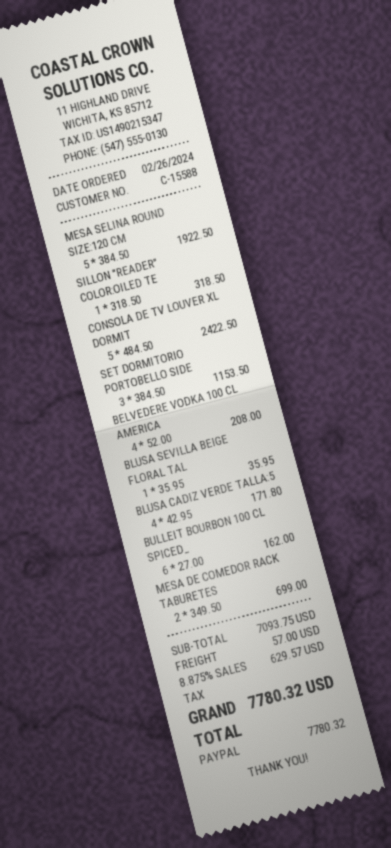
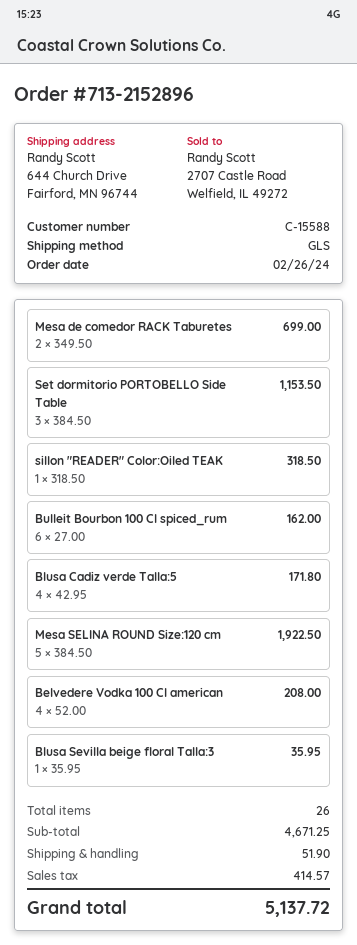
CONSOLA DE TV LOUVER XL DORMIT: 5 x 484.50 = 2422.50 -> none
subtotal: 7093.75 -> 4671.25
shipping: 57.00 -> 51.90
tax: 629.57 -> 414.57
total: 7780.32 -> 5137.72

